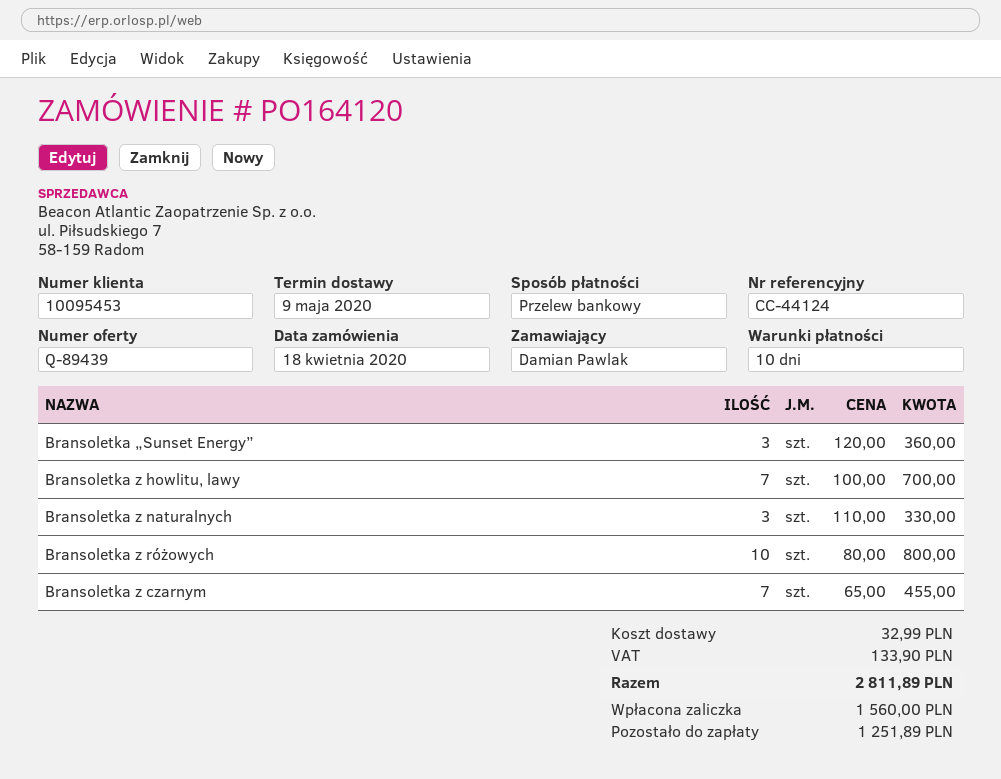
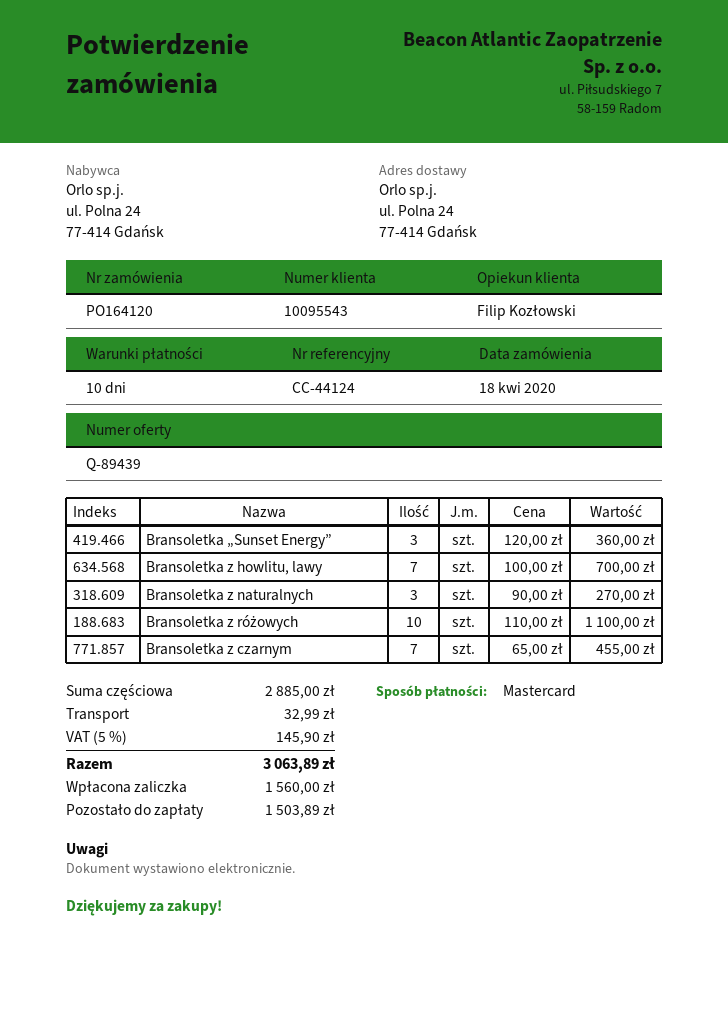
customer number: 10095453 -> 10095543
payment method: bank transfer -> Mastercard
Bransoletka z naturalnych: 3 x 110.00 = 330.00 -> 3 x 90.00 = 270.00
Bransoletka z różowych: 10 x 80.00 = 800.00 -> 10 x 110.00 = 1100.00
tax: 133.90 -> 145.90
total: 2811.89 -> 3063.89
balance: 1251.89 -> 1503.89

